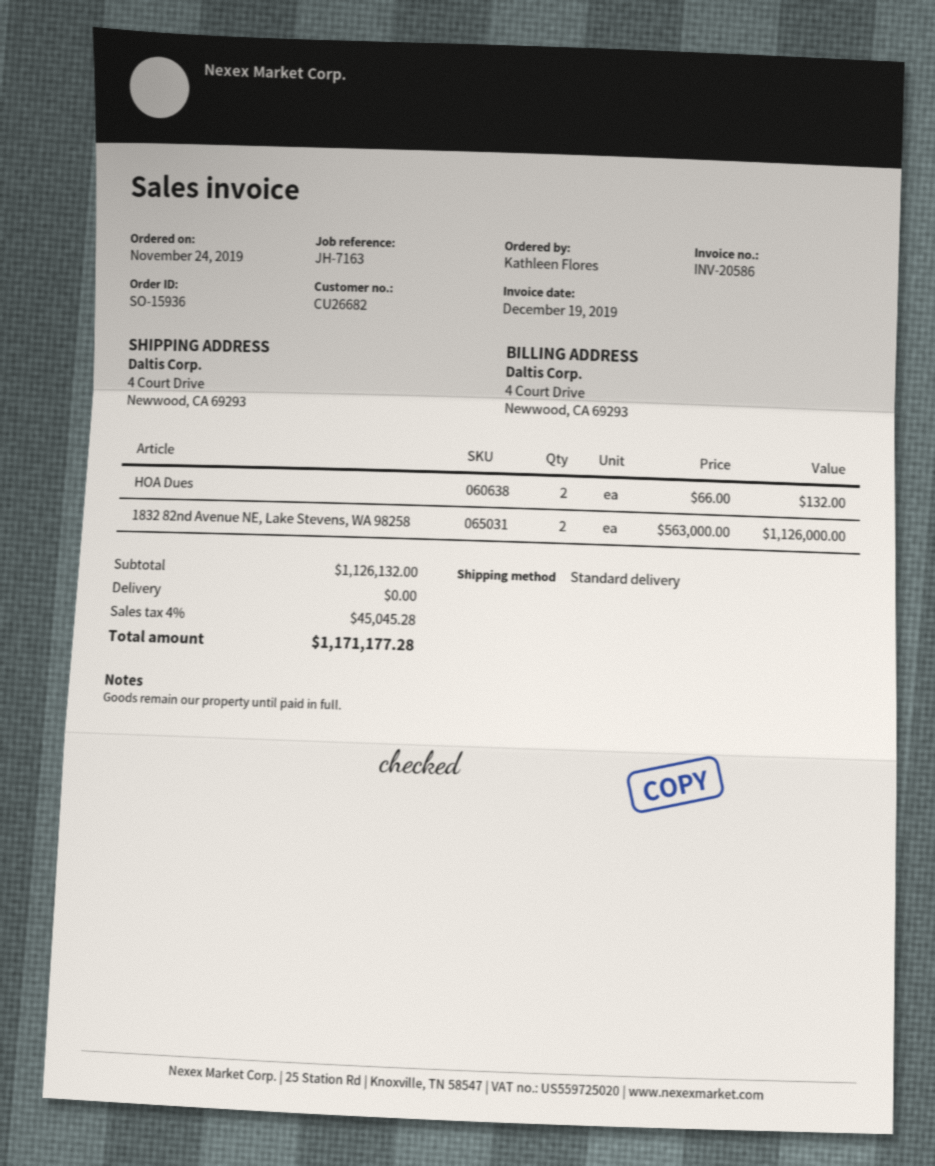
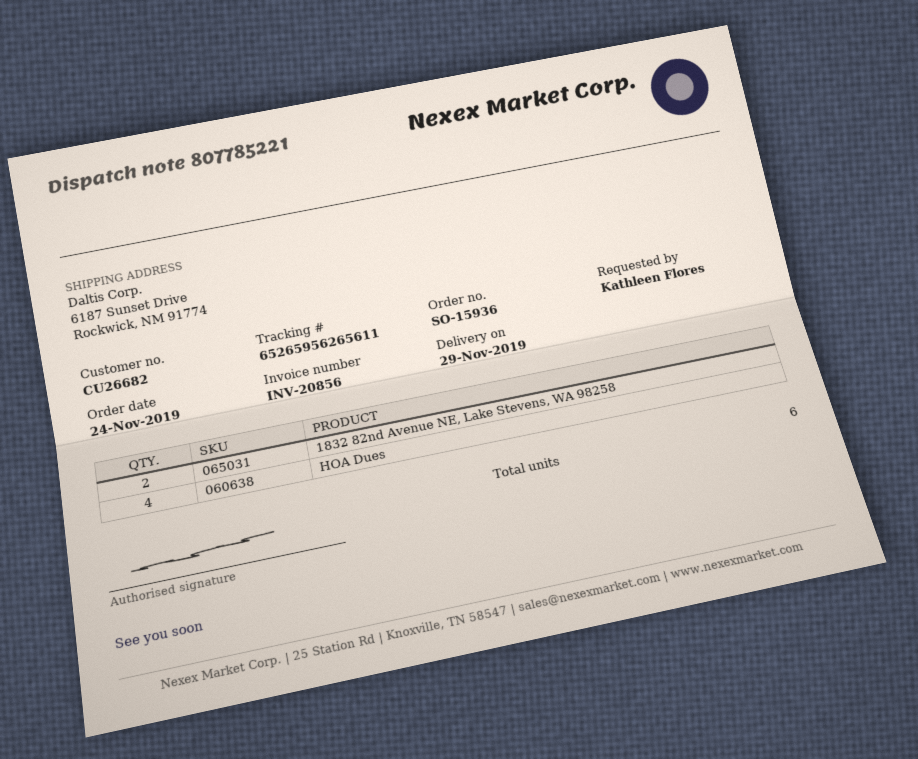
invoice number: INV-20586 -> INV-20856
ship to: 4 Court Drive, Newwood, CA 69293 -> 6187 Sunset Drive, Rockwick, NM 91774
HOA Dues: 2 -> 4

